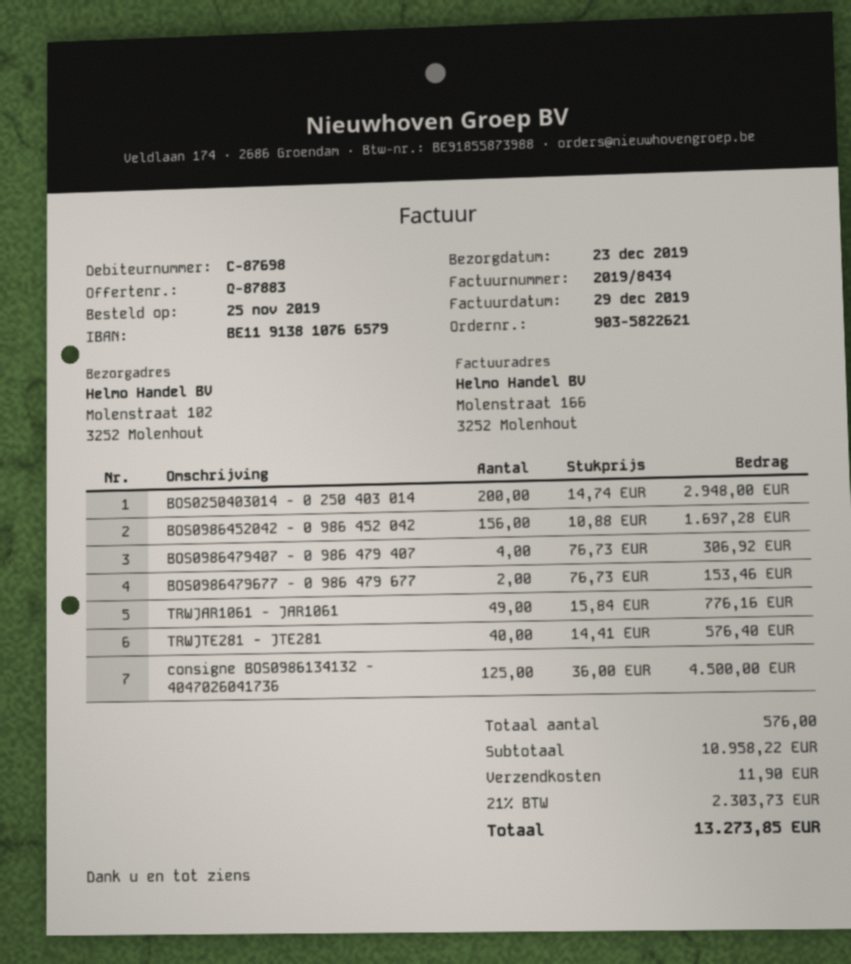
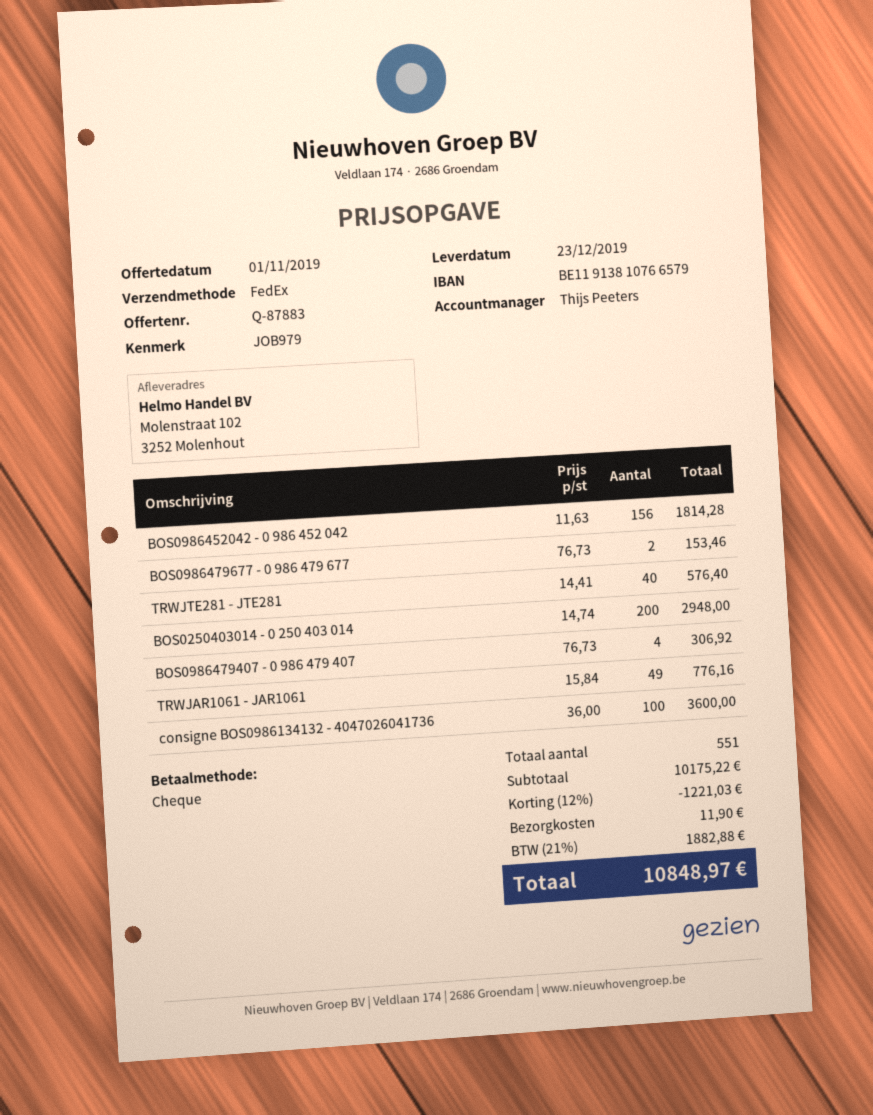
BOS0986452042 - 0 986 452 042: 156 x 10.88 = 1697.28 -> 156 x 11.63 = 1814.28
consigne BOS0986134132 - 4047026041736: 125 x 36.00 = 4500.00 -> 100 x 36.00 = 3600.00
total quantity: 576 -> 551
subtotal: 10958.22 -> 10175.22
discount: none -> 12% = 1221.03
tax: 21% = 2303.73 -> 21% = 1882.88
total: 13273.85 -> 10848.97

